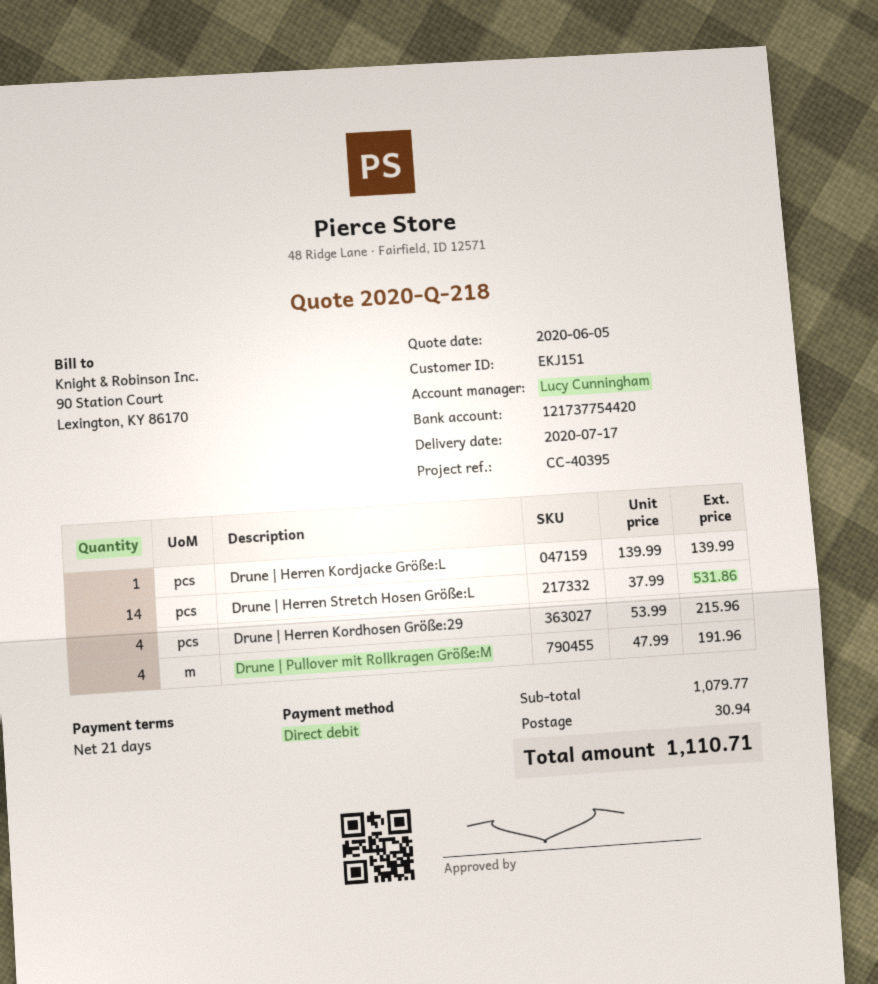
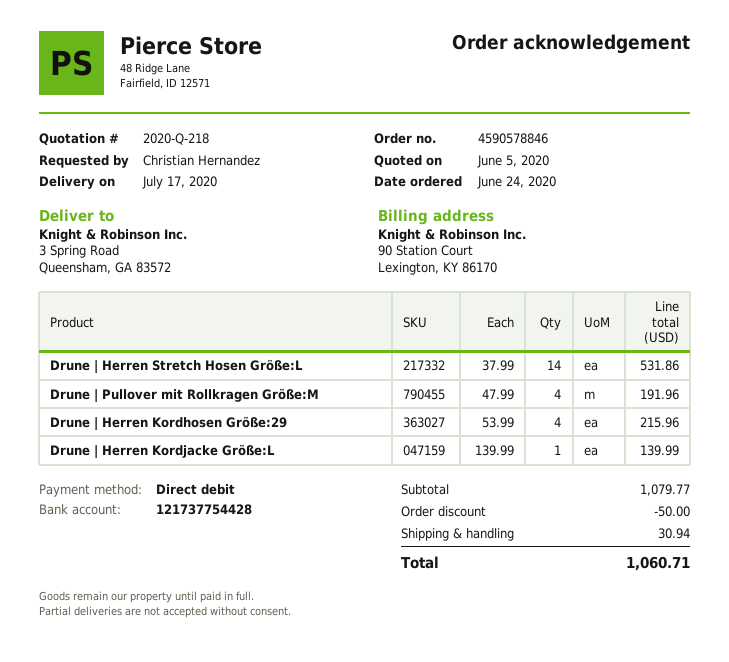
bank account: 121737754420 -> 121737754428
discount: none -> 50.00
total: 1110.71 -> 1060.71

